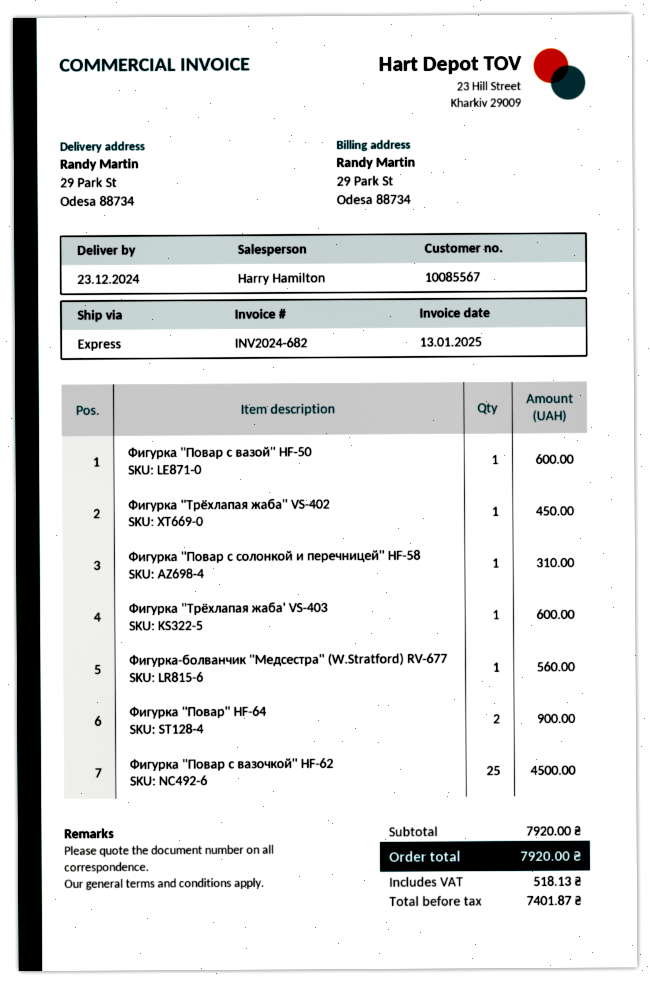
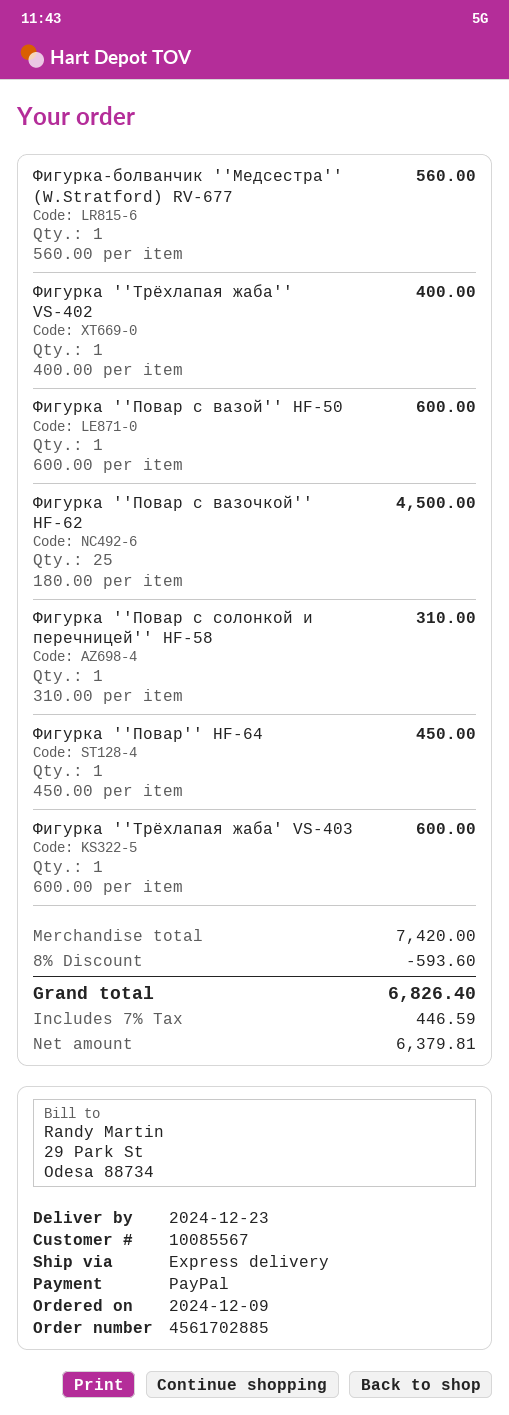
Фигурка ''Трёхлапая жаба'' VS-402: 1 for 450.00 -> 1 for 400.00
Фигурка ''Повар'' HF-64: 2 for 900.00 -> 1 for 450.00
subtotal: 7920.00 -> 7420.00
discount: none -> 8% = 593.60
net: 7401.87 -> 6379.81
tax: 518.13 -> 446.59
total: 7920.00 -> 6826.40

